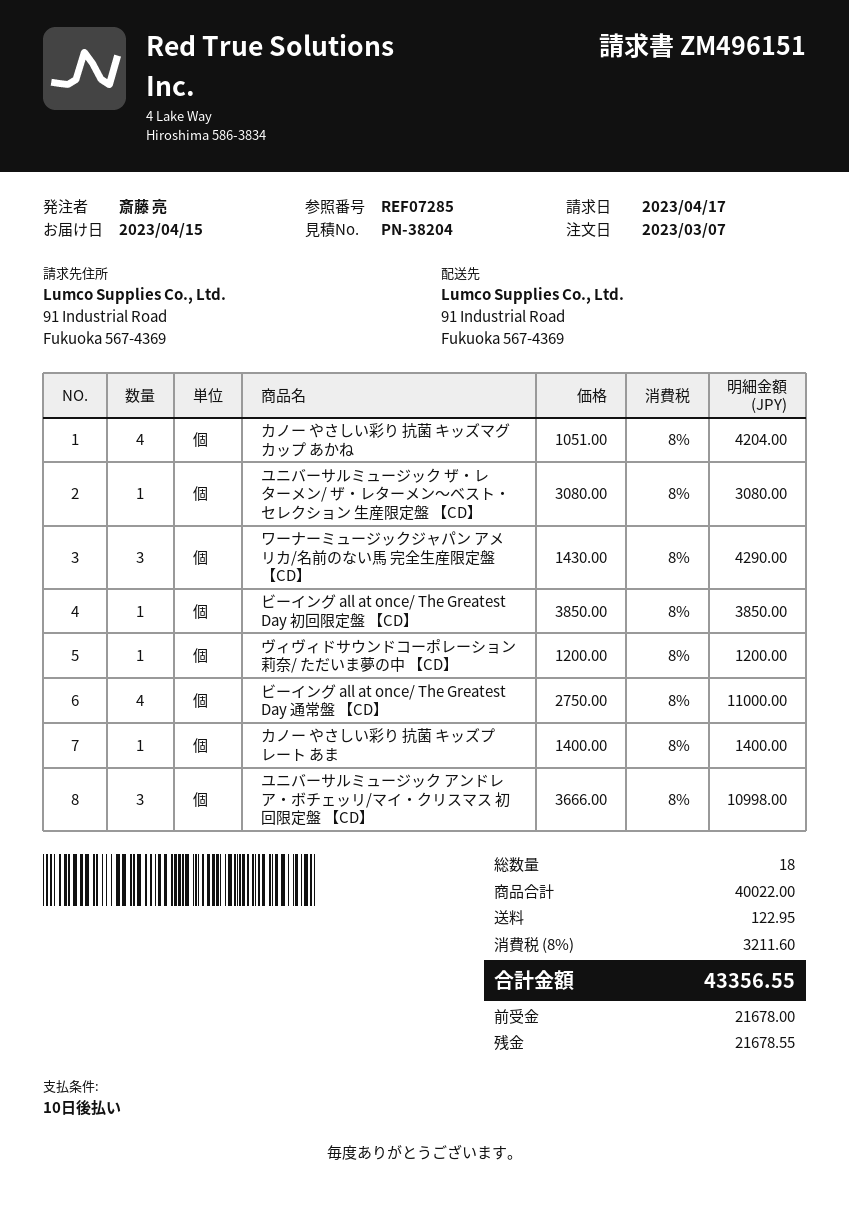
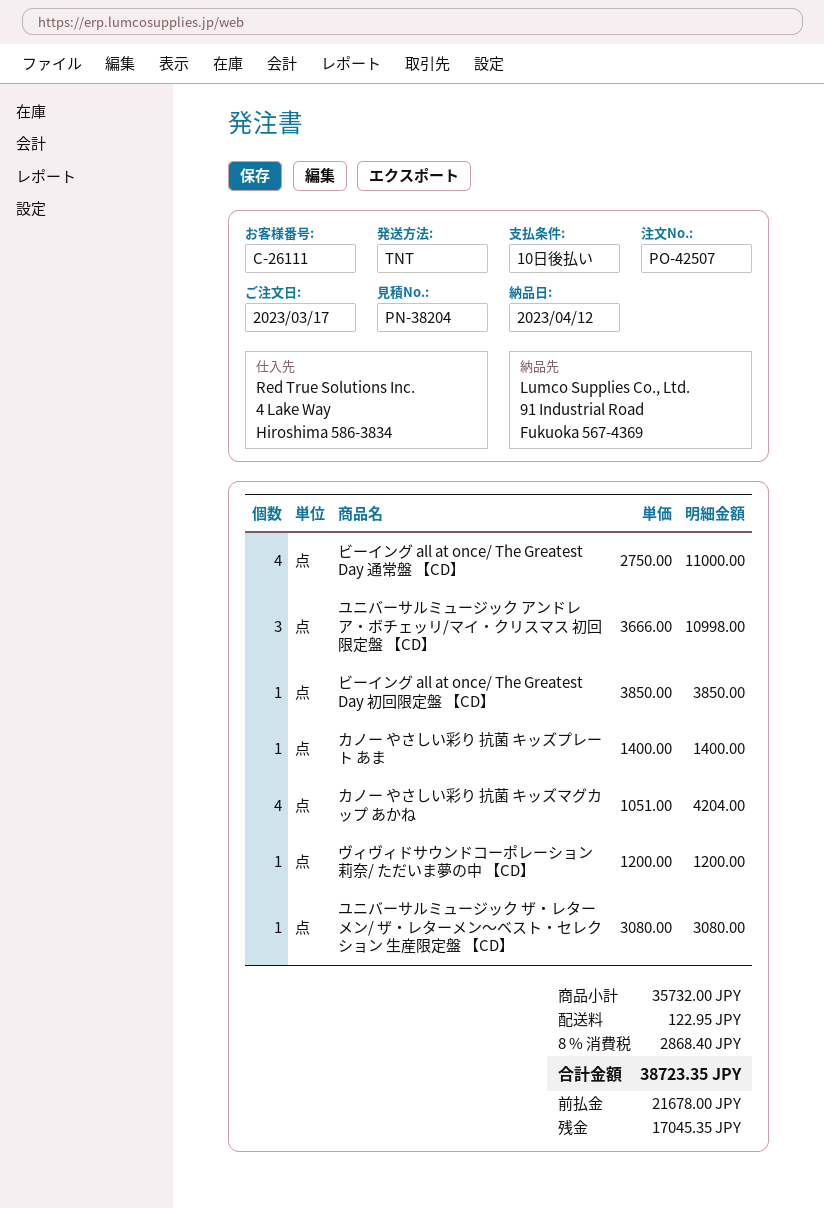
order date: 2023-03-07 -> 2023-03-17
delivery date: 2023-04-15 -> 2023-04-12
ワーナーミュージックジャパン アメリカ/名前のない馬 完全生産限定盤 【CD】: 3 x 1430.00 = 4290.00 -> none
subtotal: 40022.00 -> 35732.00
tax: 8% = 3211.60 -> 8% = 2868.40
total: 43356.55 -> 38723.35
balance: 21678.55 -> 17045.35

